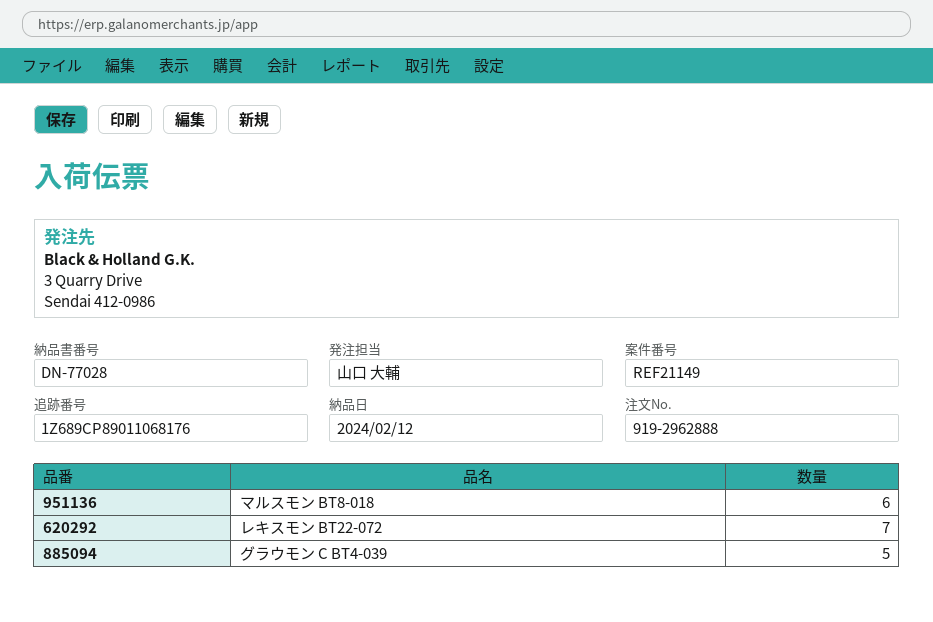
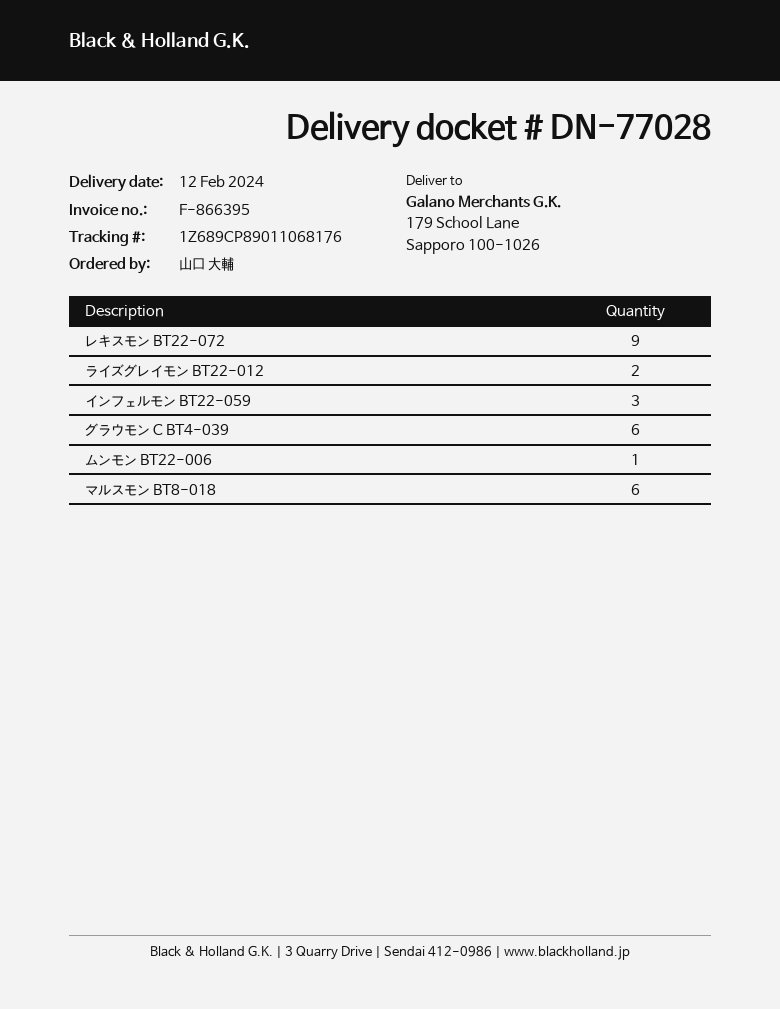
レキスモン BT22-072: 7 -> 9
グラウモン C BT4-039: 5 -> 6
ライズグレイモン BT22-012: none -> 2
インフェルモン BT22-059: none -> 3
ムンモン BT22-006: none -> 1

